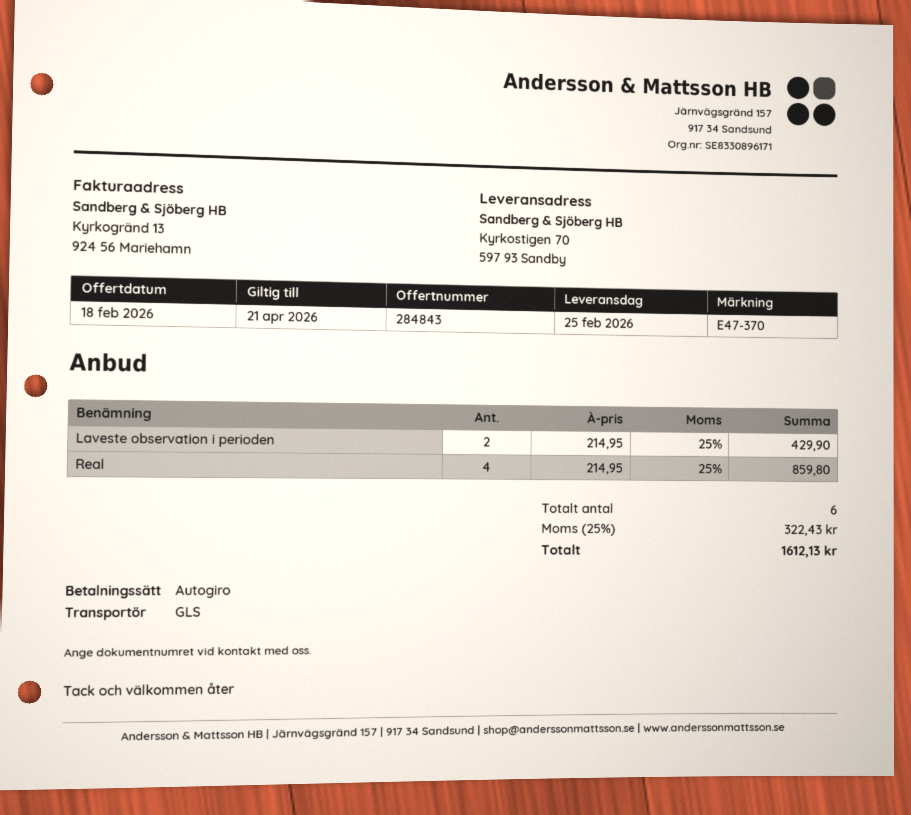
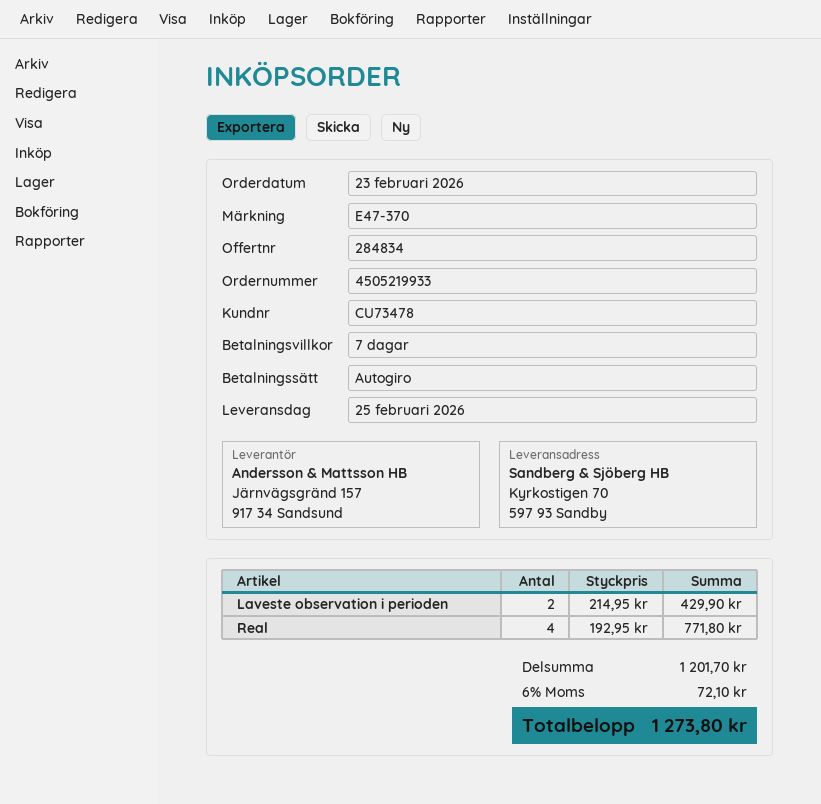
quote number: 284843 -> 284834
Real: 4 x 214.95 = 859.80 -> 4 x 192.95 = 771.80
tax: 25% = 322.43 -> 6% = 72.10
total: 1612.13 -> 1273.80

